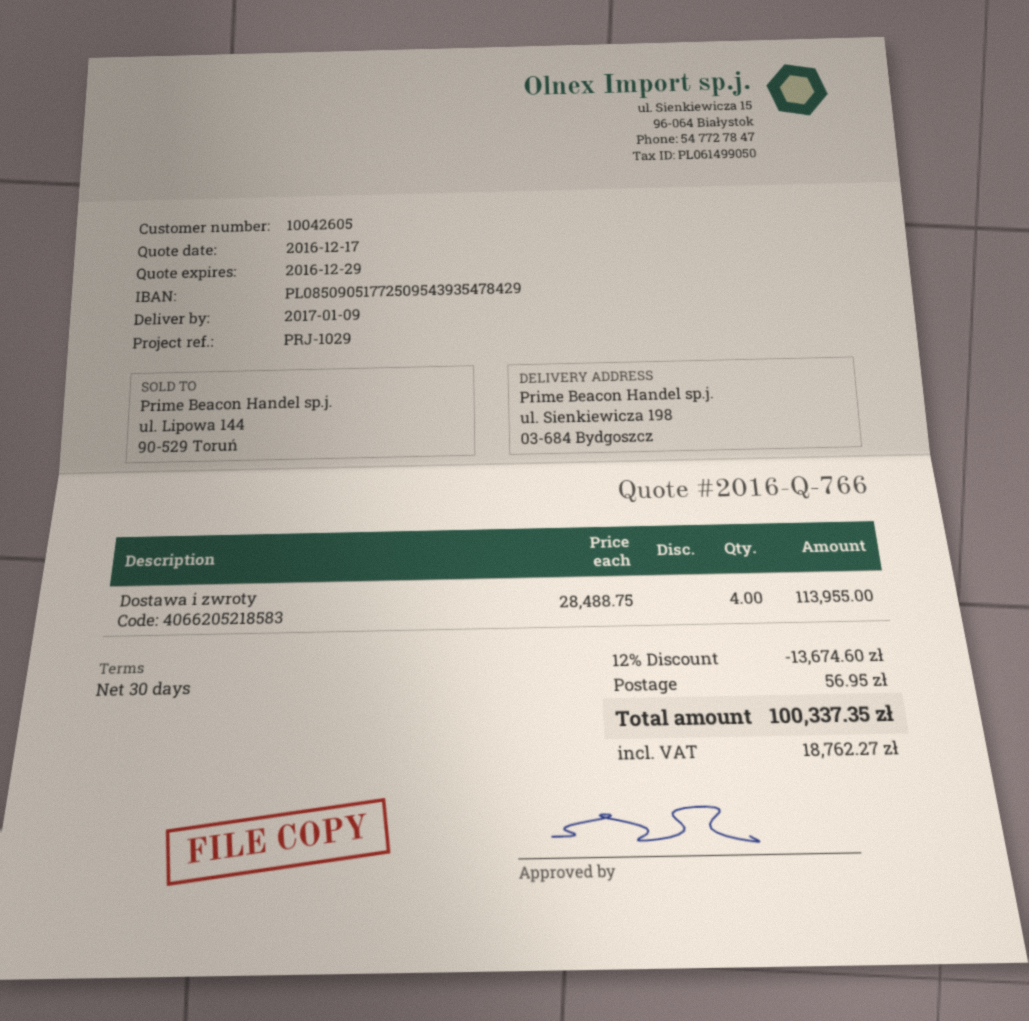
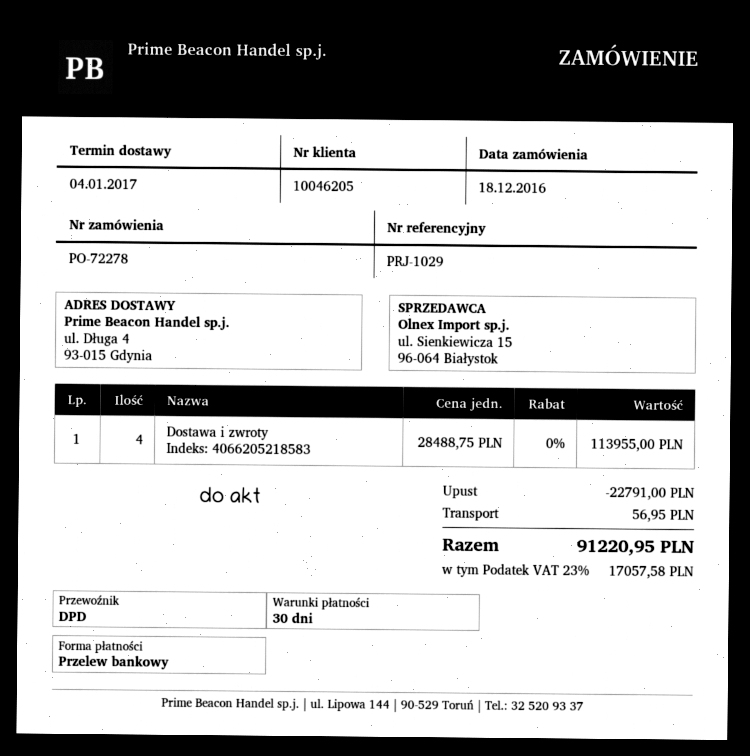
delivery date: 2017-01-09 -> 2017-01-04
customer number: 10042605 -> 10046205
ship to: ul. Sienkiewicza 198, 03-684 Bydgoszcz -> ul. Długa 4, 93-015 Gdynia
discount: 13674.60 -> 22791.00
tax: 18762.27 -> 17057.58
total: 100337.35 -> 91220.95

